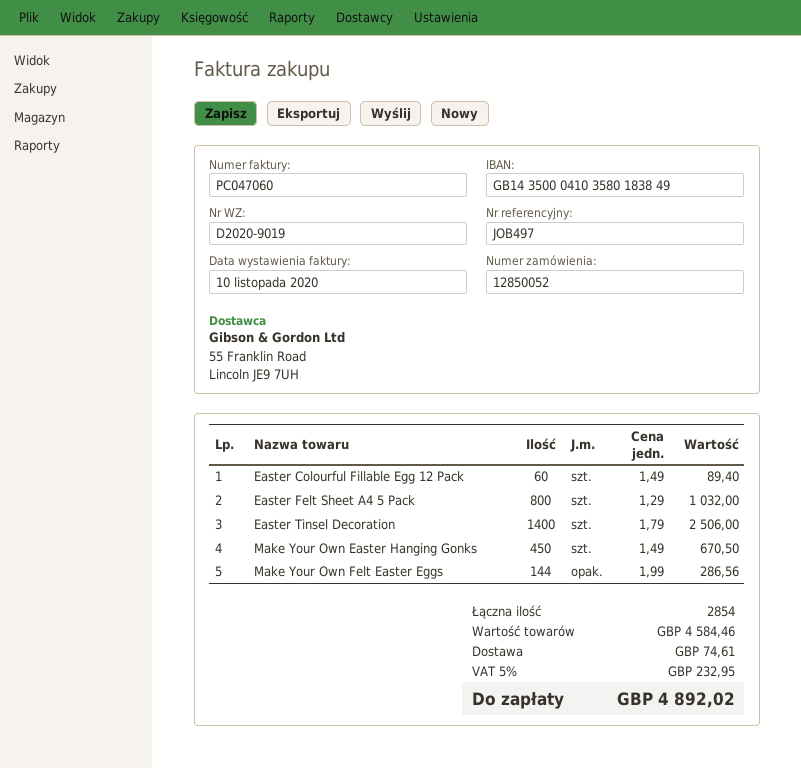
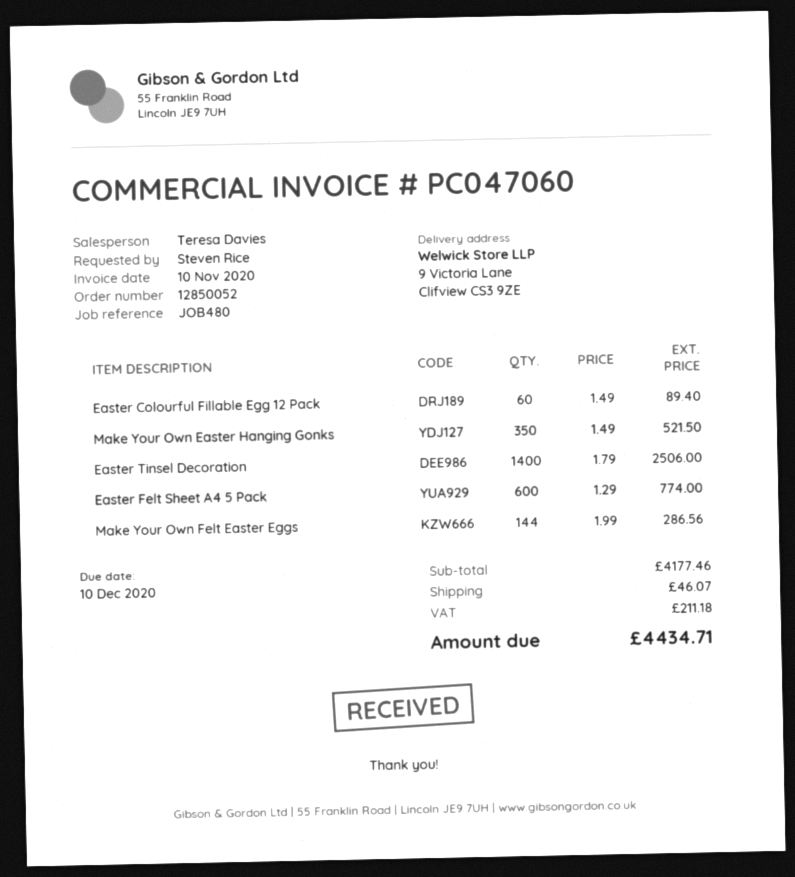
reference: JOB497 -> JOB480
Easter Felt Sheet A4 5 Pack: 800 x 1.29 = 1032.00 -> 600 x 1.29 = 774.00
Make Your Own Easter Hanging Gonks: 450 x 1.49 = 670.50 -> 350 x 1.49 = 521.50
subtotal: 4584.46 -> 4177.46
shipping: 74.61 -> 46.07
tax: 232.95 -> 211.18
total: 4892.02 -> 4434.71

